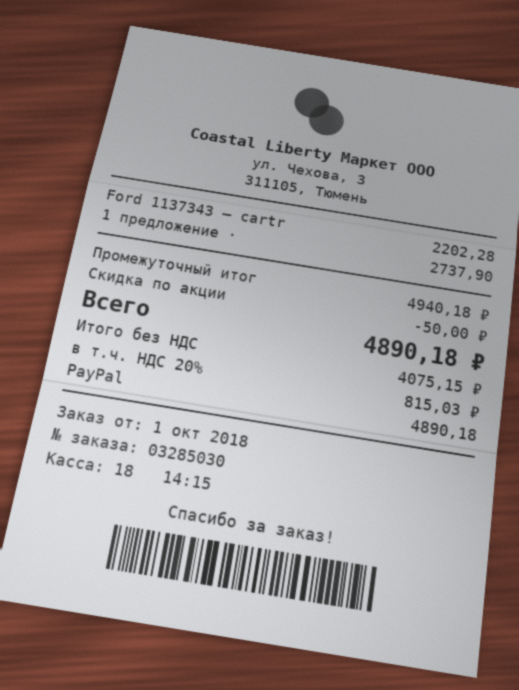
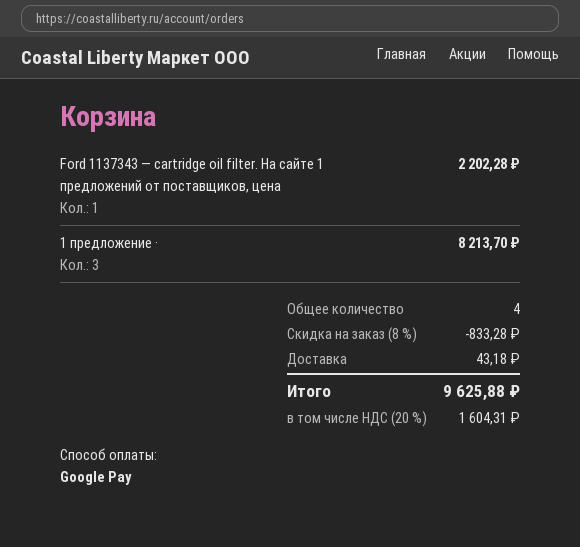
payment method: PayPal -> Google Pay
1 предложение ·: 1 for 2737.90 -> 3 for 8213.70
discount: 50.00 -> 833.28
shipping: none -> 43.18
tax: 20% = 815.03 -> 20% = 1604.31
total: 4890.18 -> 9625.88

